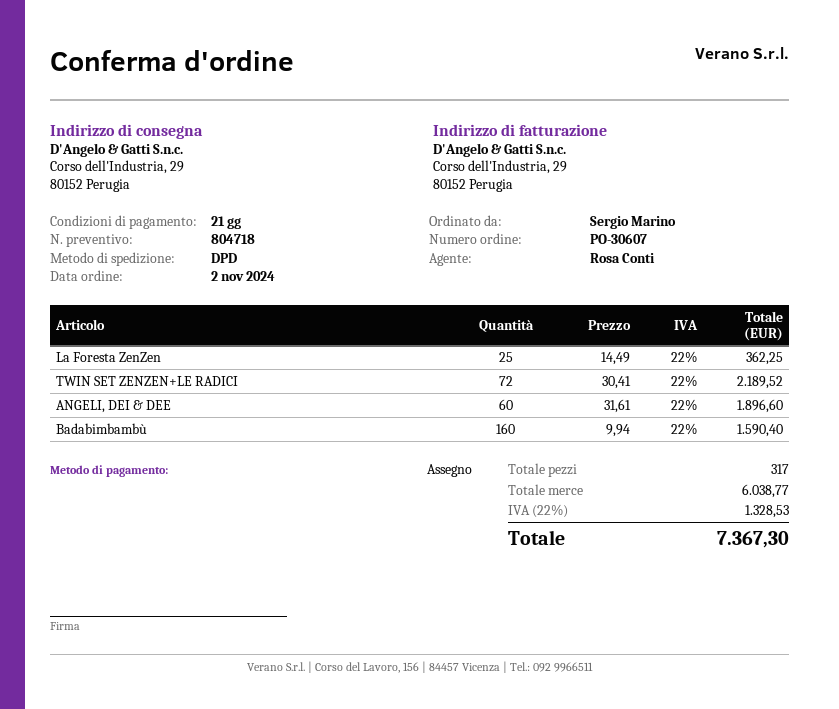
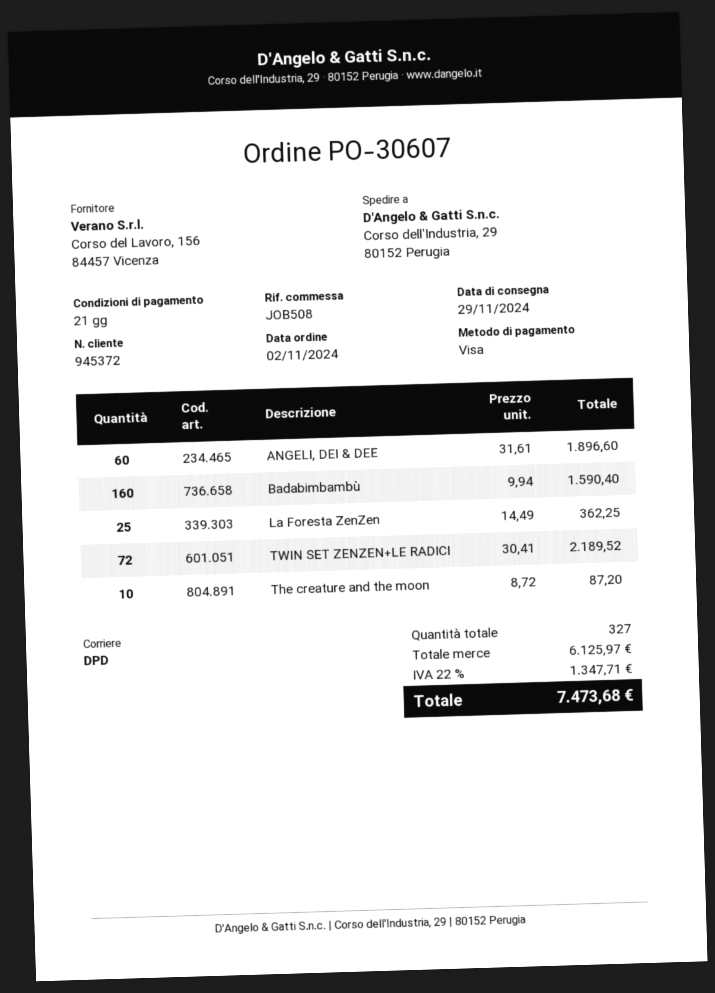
payment method: cheque -> Visa
The creature and the moon: none -> 10 x 8.72 = 87.20
total quantity: 317 -> 327
subtotal: 6038.77 -> 6125.97
tax: 22% = 1328.53 -> 22% = 1347.71
total: 7367.30 -> 7473.68

